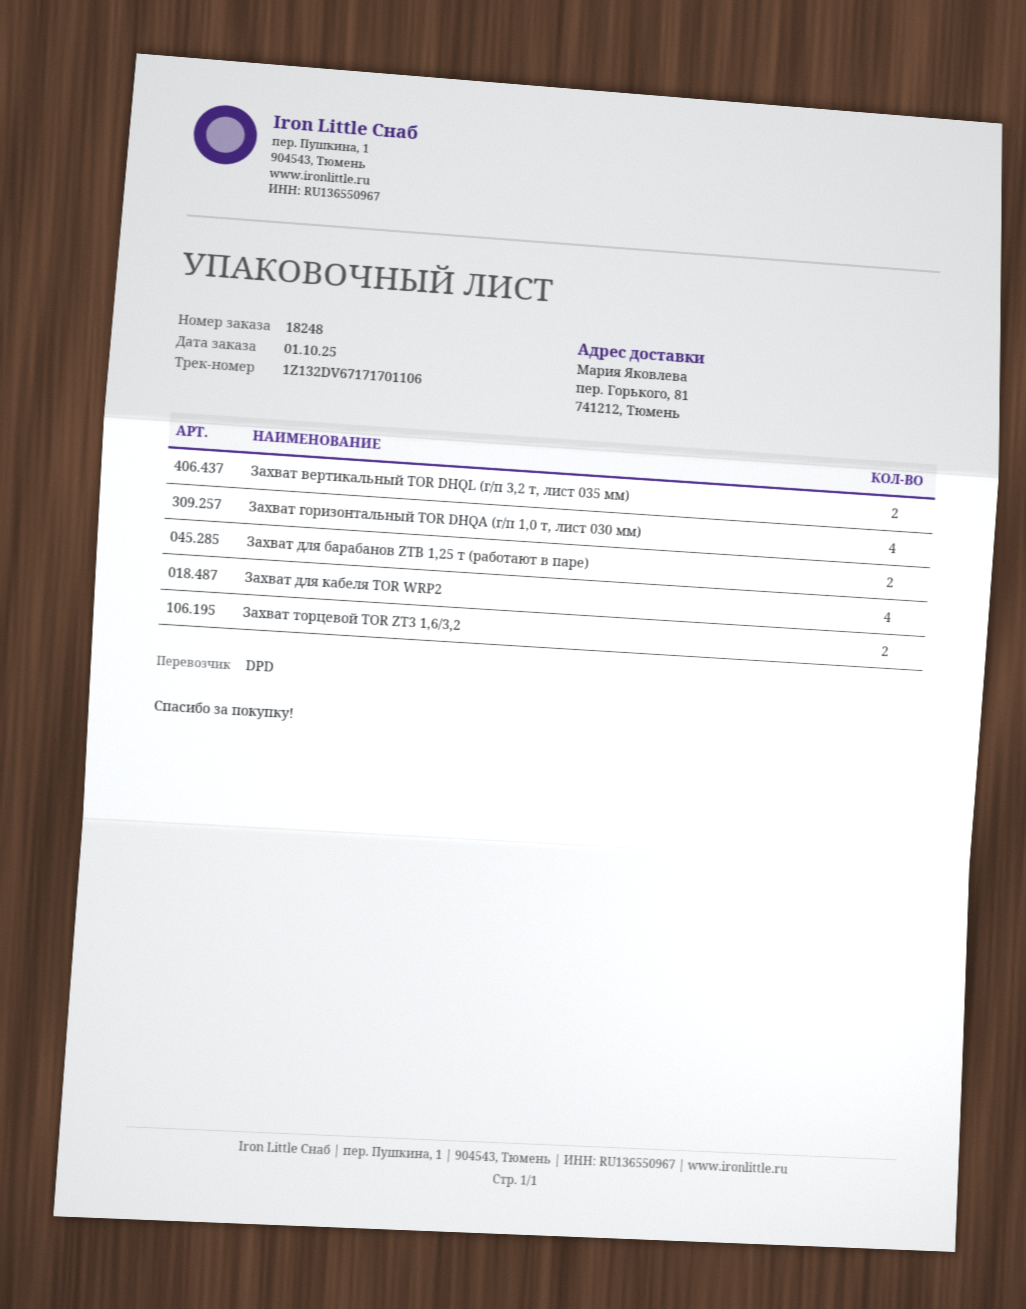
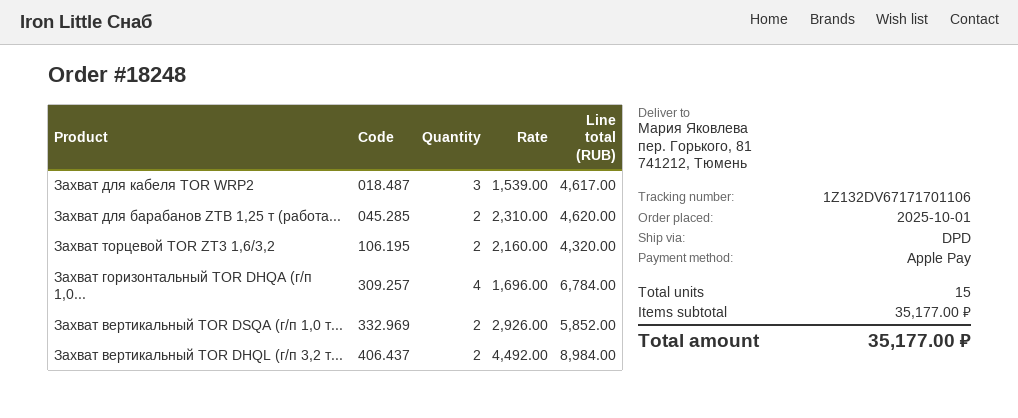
Захват для кабеля TOR WRP2: 4 -> 3
Захват вертикальный TOR DSQA (г/п 1,0 т...: none -> 2

